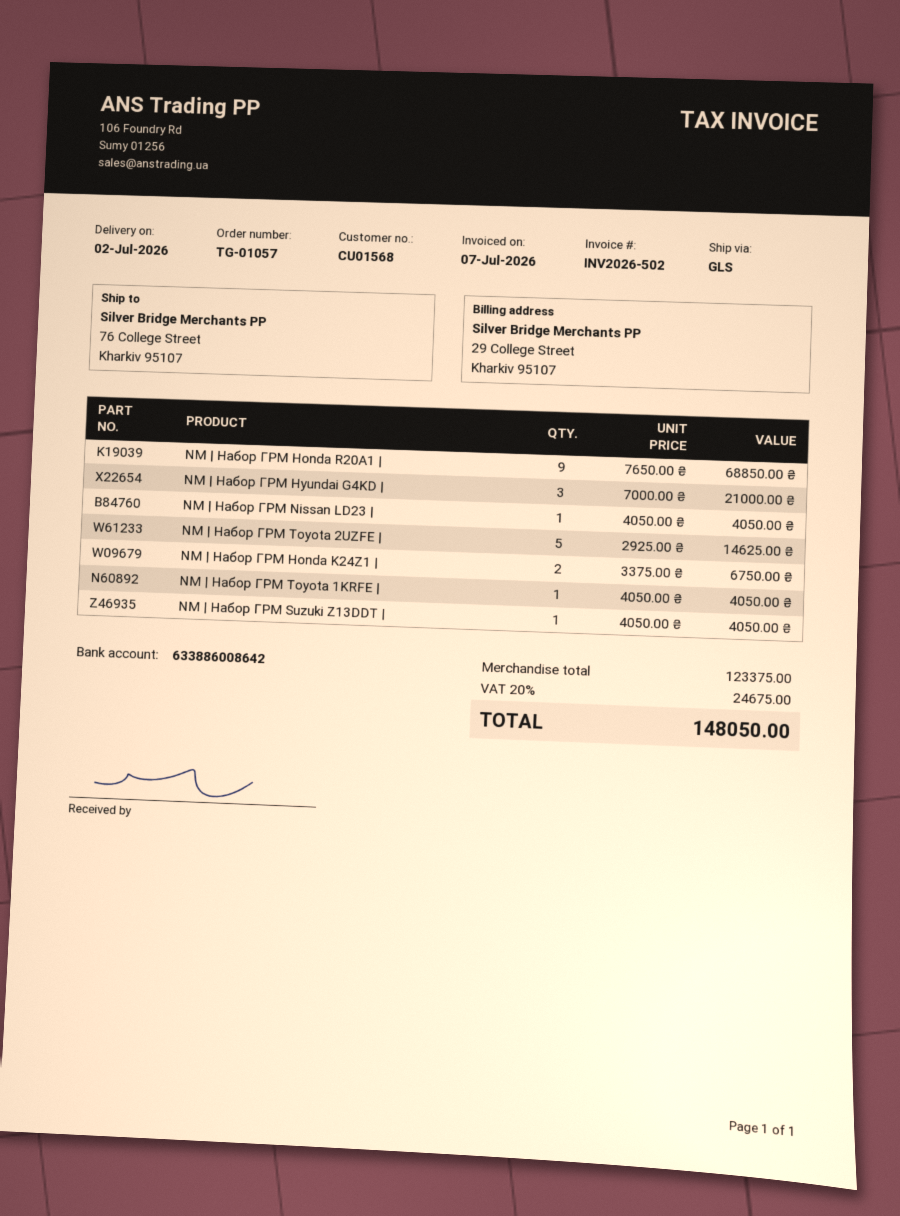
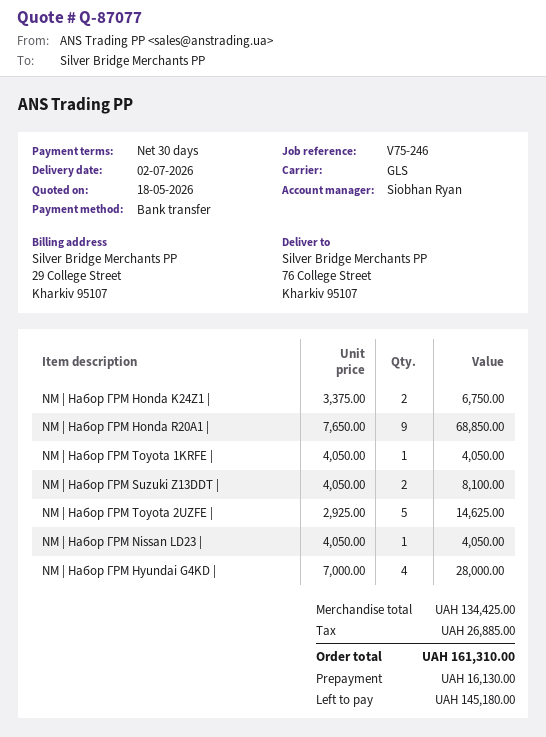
NM | Набор ГРМ Hyundai G4KD |: 3 x 7000.00 = 21000.00 -> 4 x 7000.00 = 28000.00
NM | Набор ГРМ Suzuki Z13DDT |: 1 x 4050.00 = 4050.00 -> 2 x 4050.00 = 8100.00
subtotal: 123375.00 -> 134425.00
tax: 24675.00 -> 26885.00
total: 148050.00 -> 161310.00

